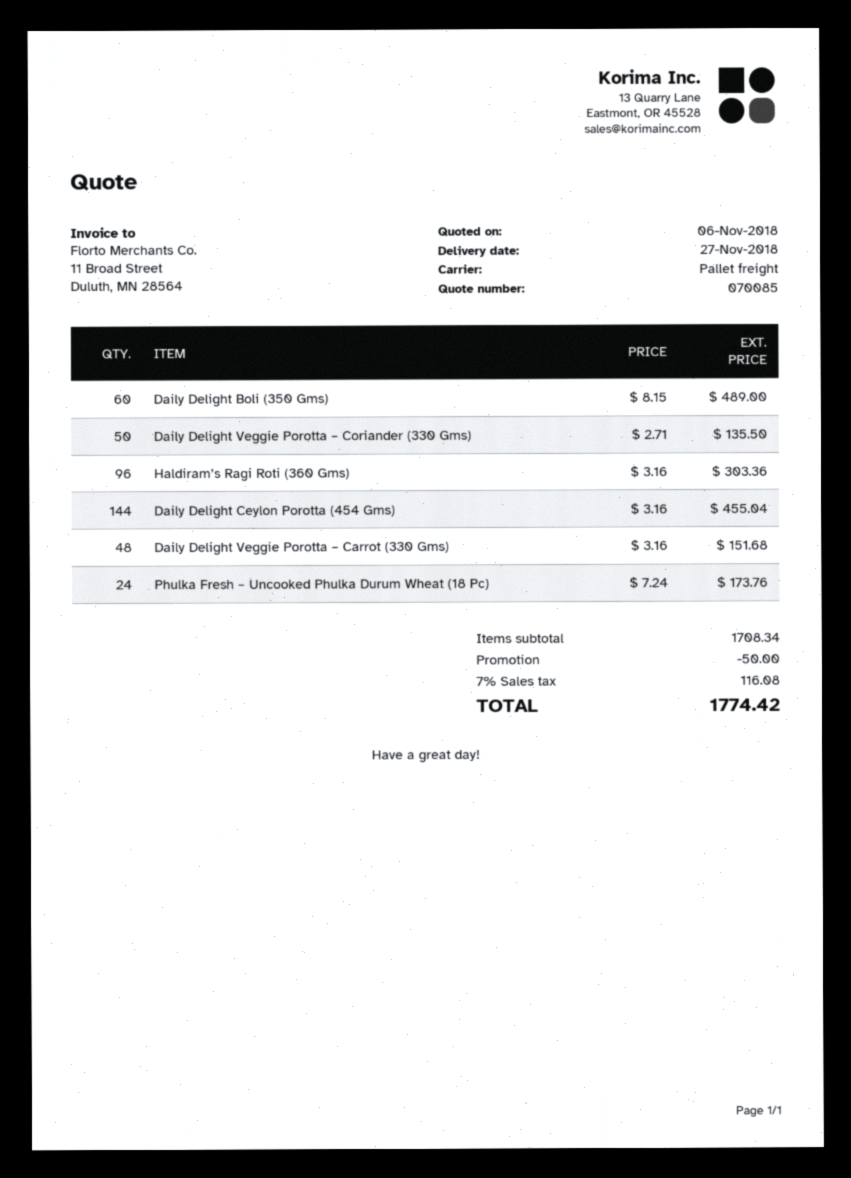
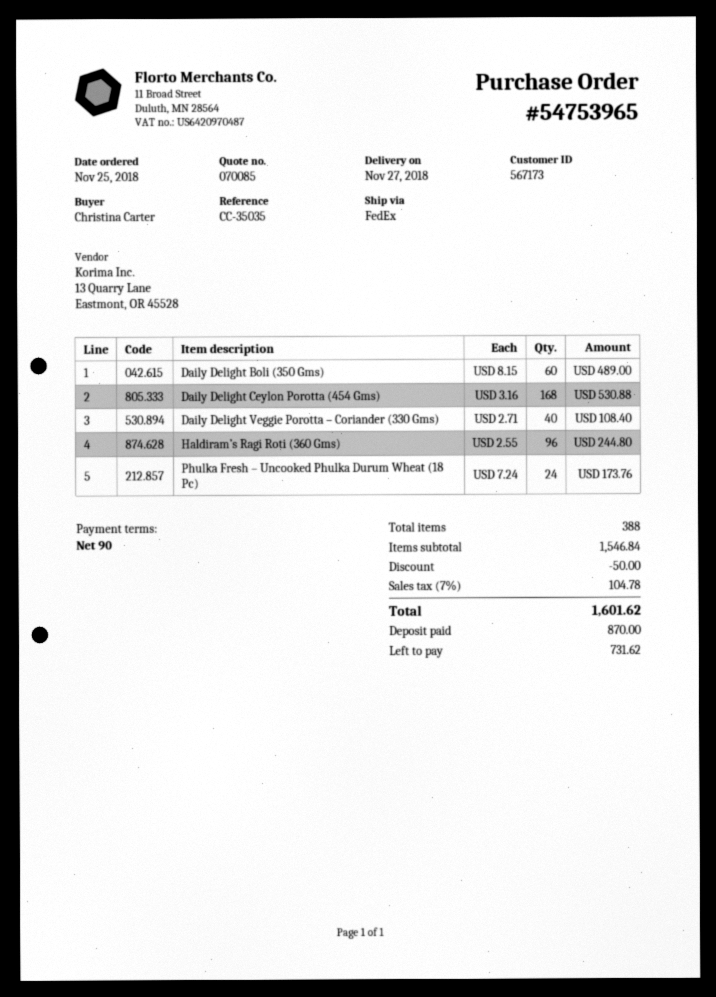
shipping method: pallet freight -> FedEx
Daily Delight Veggie Porotta – Coriander (330 Gms): 50 x 2.71 = 135.50 -> 40 x 2.71 = 108.40
Haldiram’s Ragi Roti (360 Gms): 96 x 3.16 = 303.36 -> 96 x 2.55 = 244.80
Daily Delight Ceylon Porotta (454 Gms): 144 x 3.16 = 455.04 -> 168 x 3.16 = 530.88
Daily Delight Veggie Porotta – Carrot (330 Gms): 48 x 3.16 = 151.68 -> none
subtotal: 1708.34 -> 1546.84
tax: 7% = 116.08 -> 7% = 104.78
total: 1774.42 -> 1601.62

